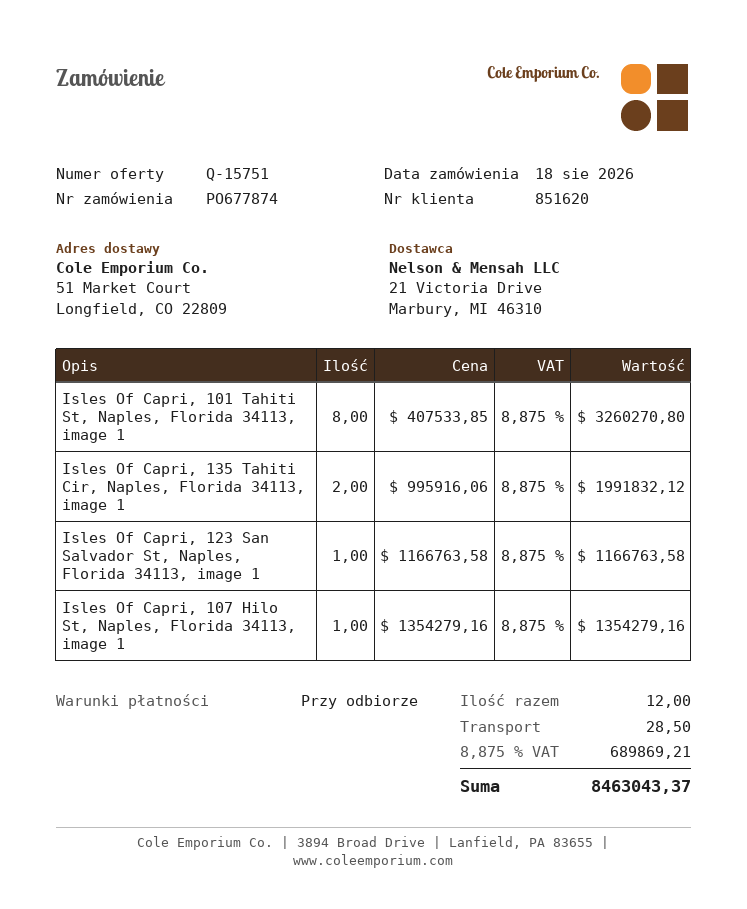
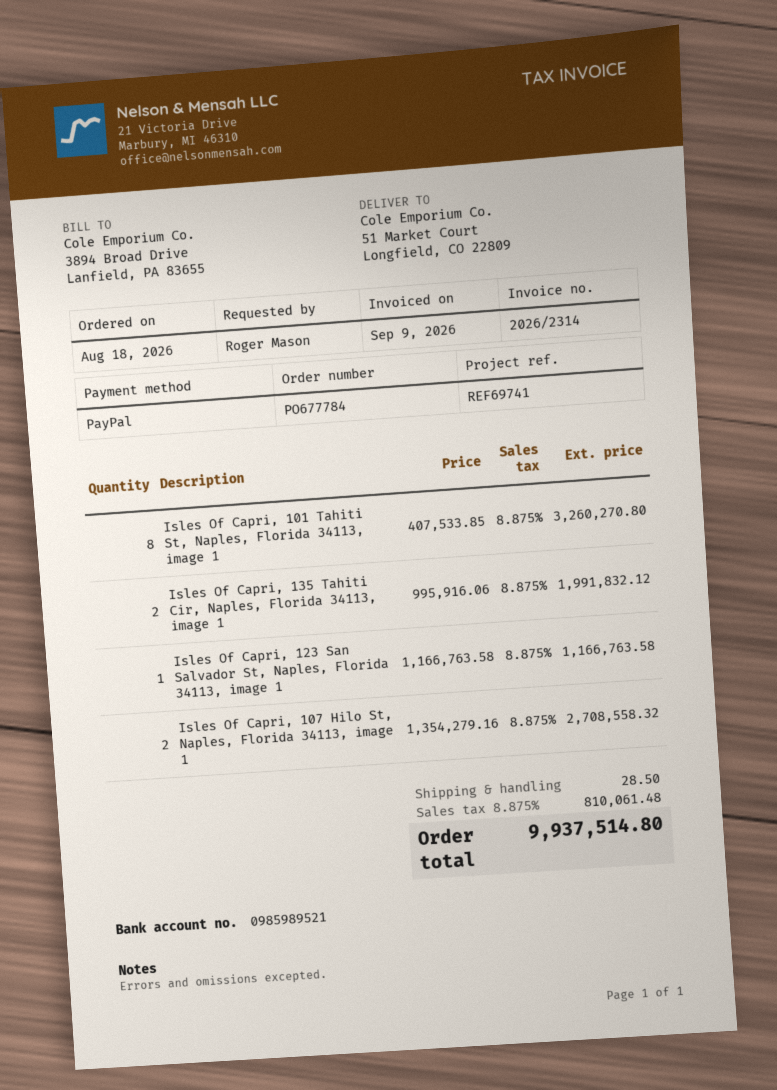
order number: PO677874 -> PO677784
Isles Of Capri, 107 Hilo St, Naples, Florida 34113, image 1: 1 x 1354279.16 = 1354279.16 -> 2 x 1354279.16 = 2708558.32
tax: 8.875% = 689869.21 -> 8.875% = 810061.48
total: 8463043.37 -> 9937514.80

